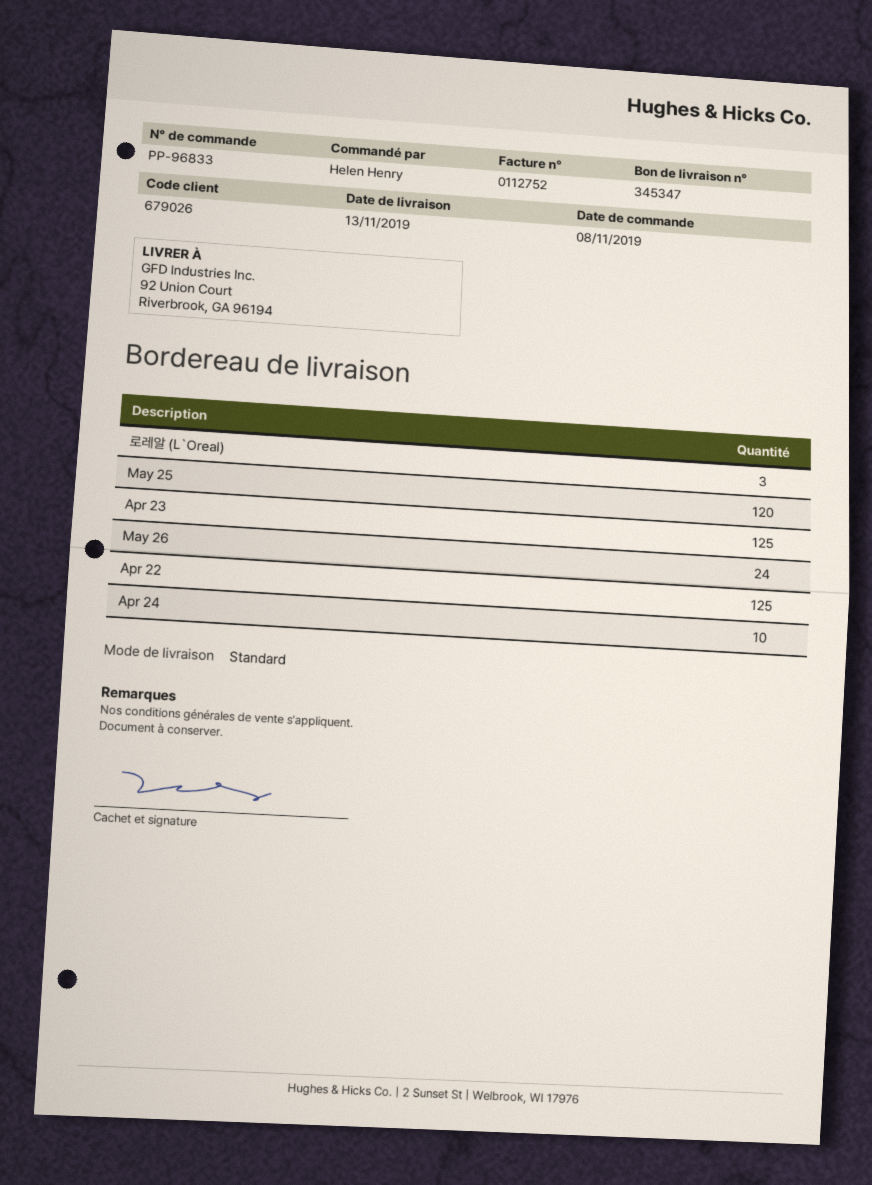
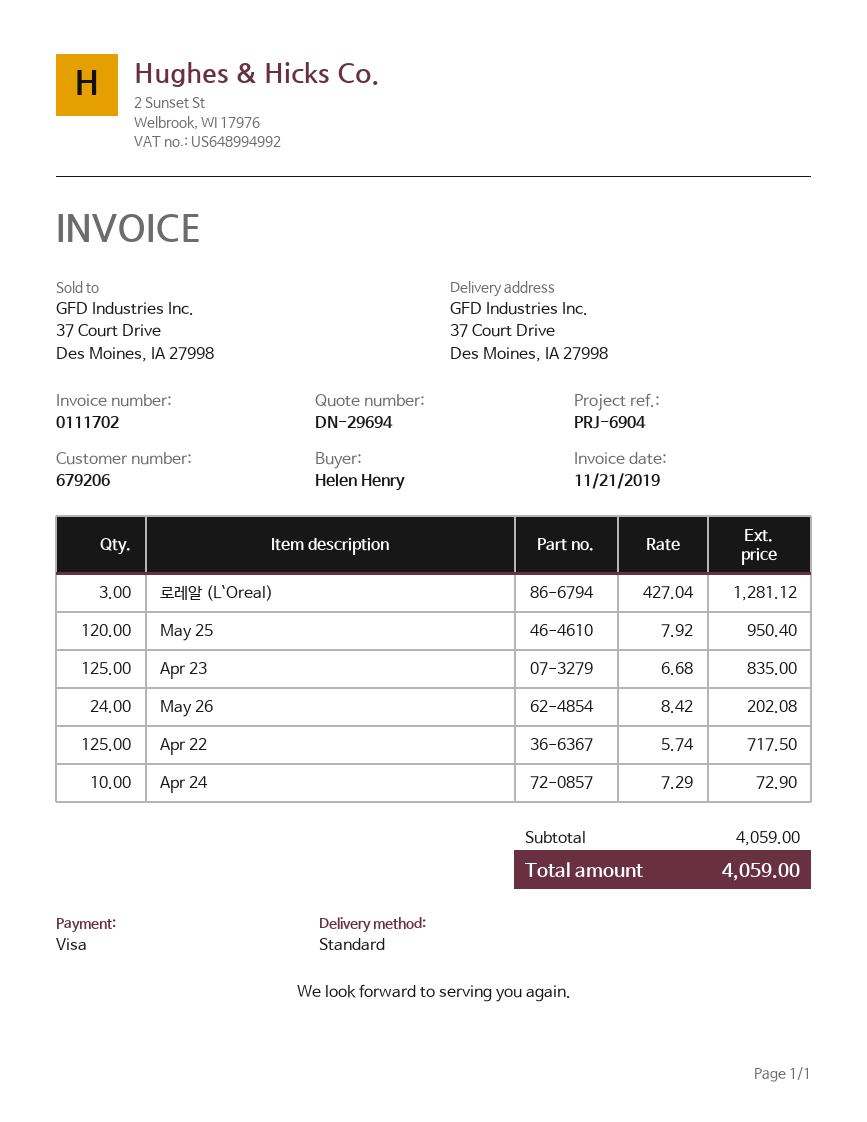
invoice number: 0112752 -> 0111702
customer number: 679026 -> 679206
ship to: 92 Union Court, Riverbrook, GA 96194 -> 37 Court Drive, Des Moines, IA 27998

